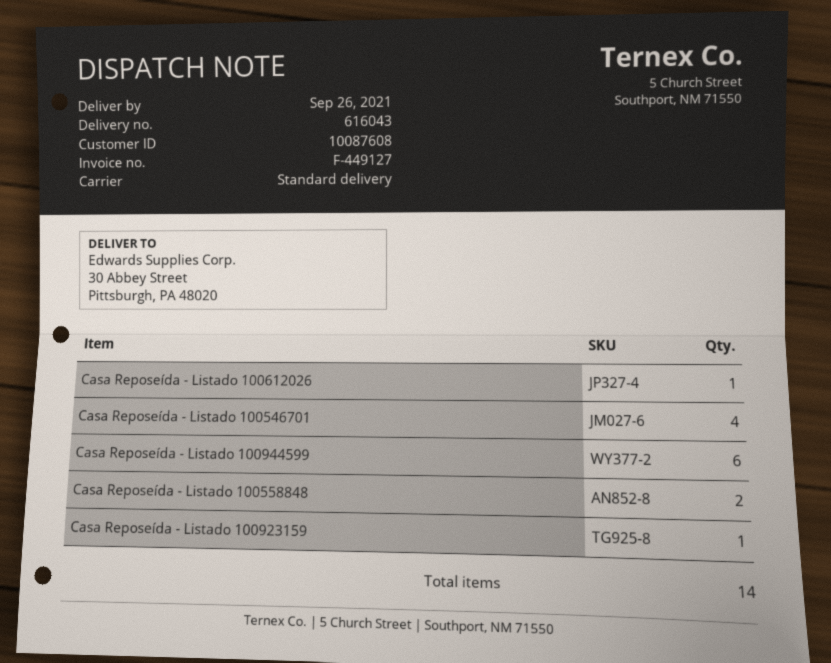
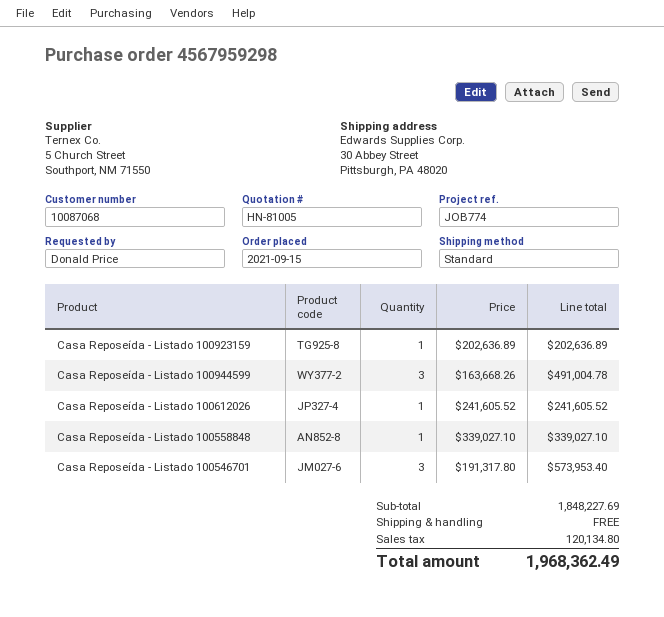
customer number: 10087608 -> 10087068
Casa Reposeída - Listado 100546701: 4 -> 3
Casa Reposeída - Listado 100944599: 6 -> 3
Casa Reposeída - Listado 100558848: 2 -> 1

